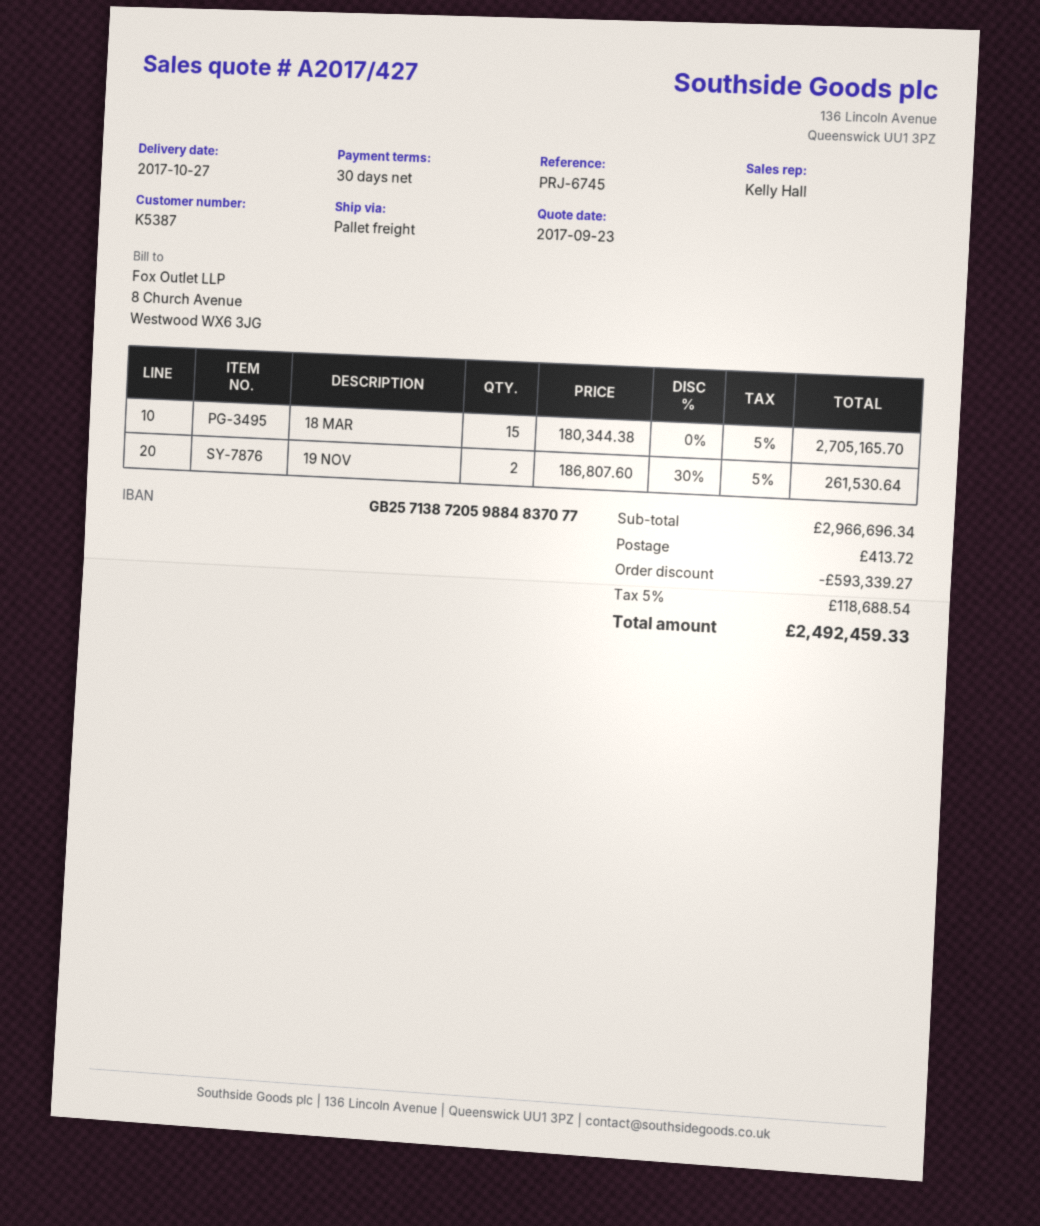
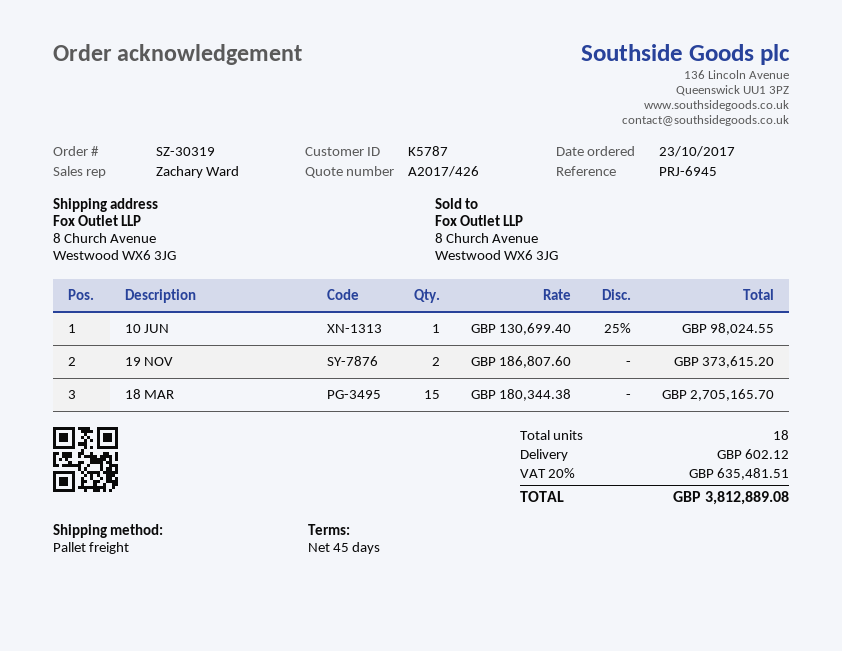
quote number: A2017/427 -> A2017/426
payment terms: 30 days -> 45 days
customer number: K5387 -> K5787
reference: PRJ-6745 -> PRJ-6945
sales rep: Kelly Hall -> Zachary Ward
19 NOV: 2 x 186807.60 - 30% = 261530.64 -> 2 x 186807.60 = 373615.20
10 JUN: none -> 1 x 130699.40 - 25% = 98024.55
discount: 593339.27 -> none
shipping: 413.72 -> 602.12
tax: 5% = 118688.54 -> 20% = 635481.51
total: 2492459.33 -> 3812889.08

